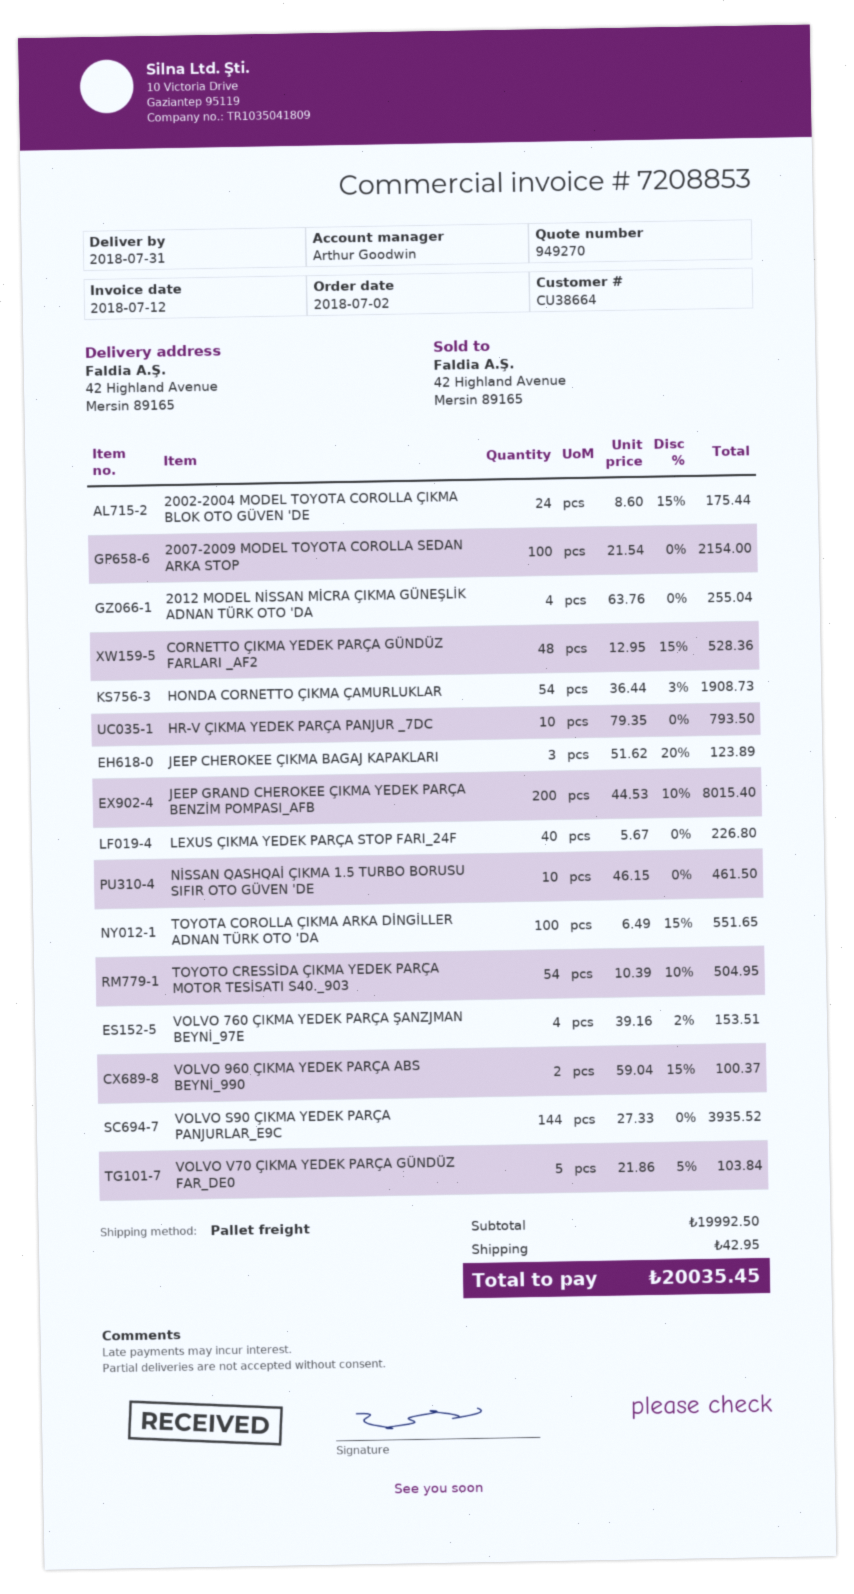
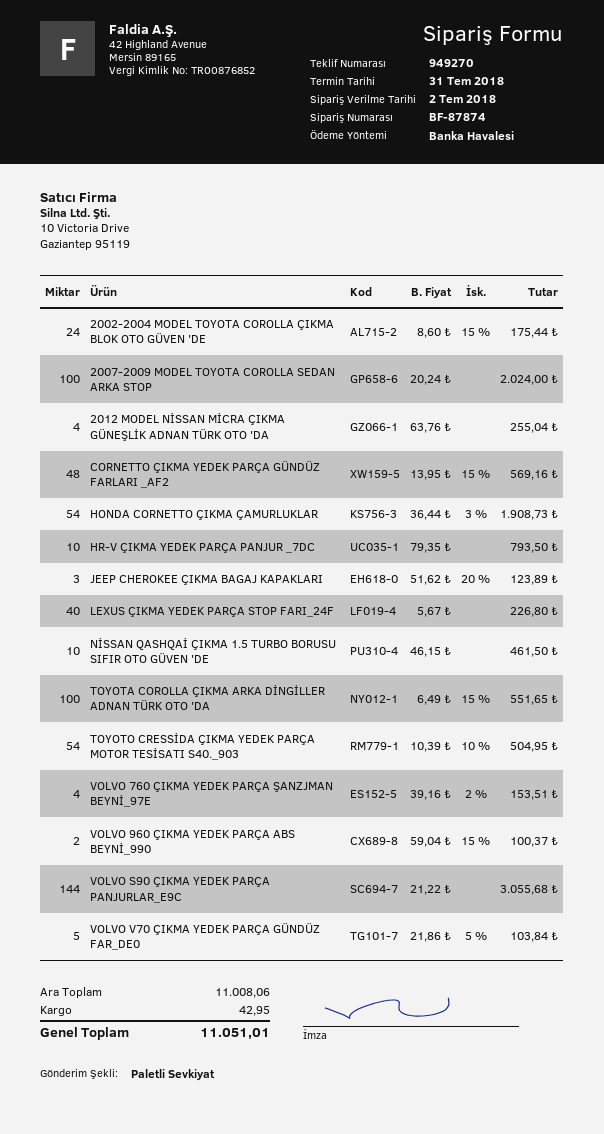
2007-2009 MODEL TOYOTA COROLLA SEDAN ARKA STOP: 100 x 21.54 = 2154.00 -> 100 x 20.24 = 2024.00
CORNETTO ÇIKMA YEDEK PARÇA GÜNDÜZ FARLARI _AF2: 48 x 12.95 - 15% = 528.36 -> 48 x 13.95 - 15% = 569.16
JEEP GRAND CHEROKEE ÇIKMA YEDEK PARÇA BENZİM POMPASI_AFB: 200 x 44.53 - 10% = 8015.40 -> none
VOLVO S90 ÇIKMA YEDEK PARÇA PANJURLAR_E9C: 144 x 27.33 = 3935.52 -> 144 x 21.22 = 3055.68
subtotal: 19992.50 -> 11008.06
total: 20035.45 -> 11051.01

